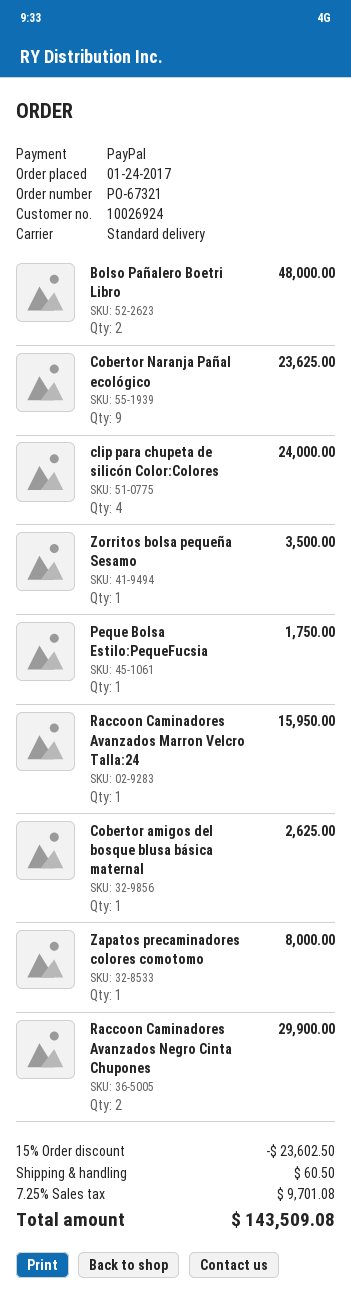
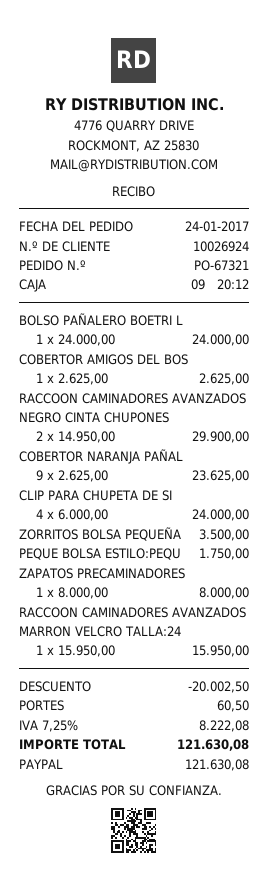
Bolso Pañalero Boetri Libro: 2 for 48000.00 -> 1 for 24000.00
discount: 23602.50 -> 20002.50
tax: 7.25% = 9701.08 -> 7.25% = 8222.08
total: 143509.08 -> 121630.08

